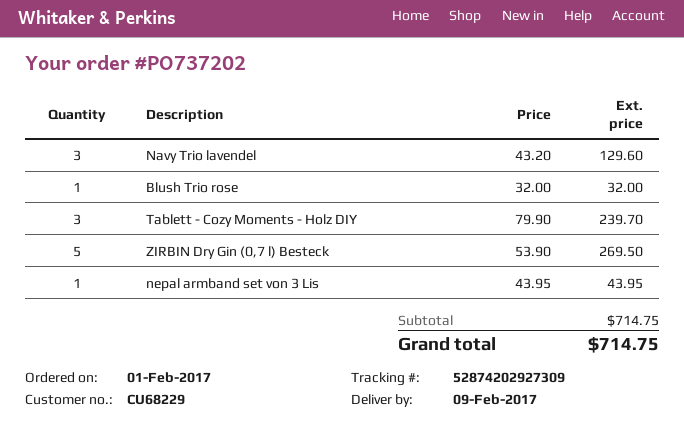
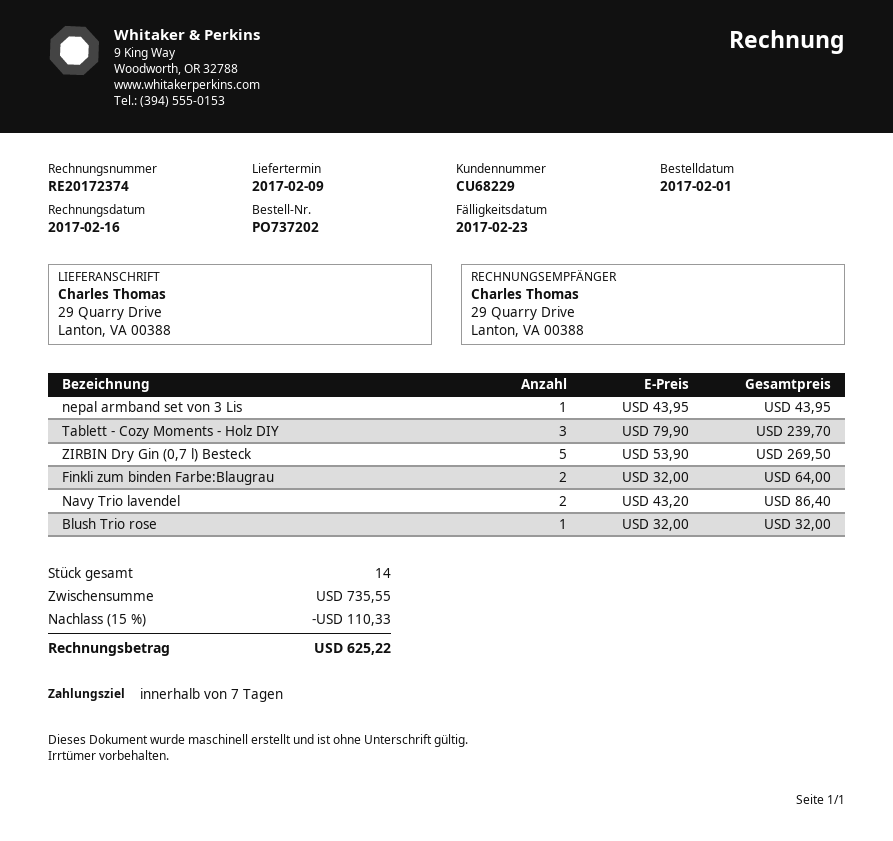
Navy Trio lavendel: 3 x 43.20 = 129.60 -> 2 x 43.20 = 86.40
Finkli zum binden Farbe:Blaugrau: none -> 2 x 32.00 = 64.00
subtotal: 714.75 -> 735.55
discount: none -> 15% = 110.33
total: 714.75 -> 625.22

